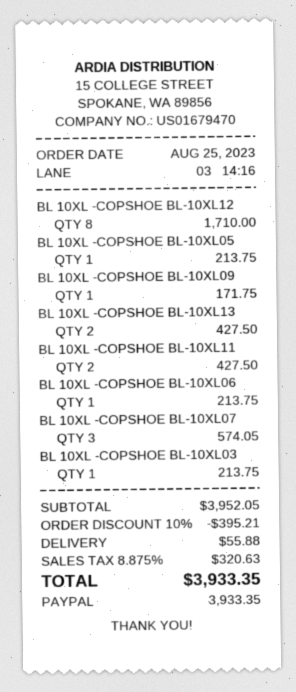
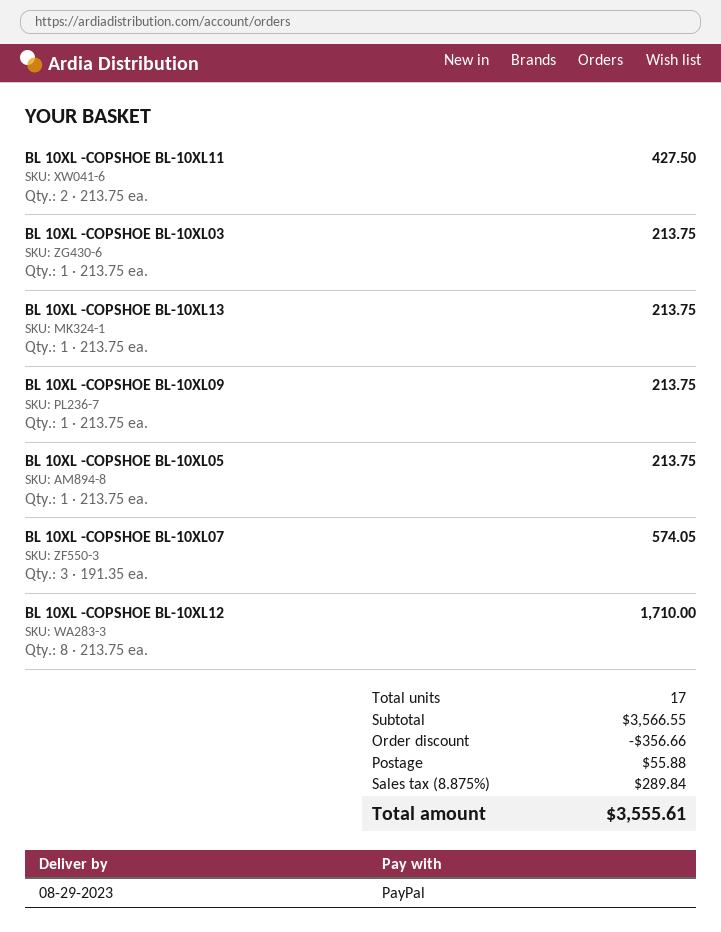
BL 10XL -COPSHOE BL-10XL09: 1 for 171.75 -> 1 for 213.75
BL 10XL -COPSHOE BL-10XL13: 2 for 427.50 -> 1 for 213.75
BL 10XL -COPSHOE BL-10XL06: 1 for 213.75 -> none
subtotal: 3952.05 -> 3566.55
discount: 395.21 -> 356.66
tax: 8.875% = 320.63 -> 8.875% = 289.84
total: 3933.35 -> 3555.61

